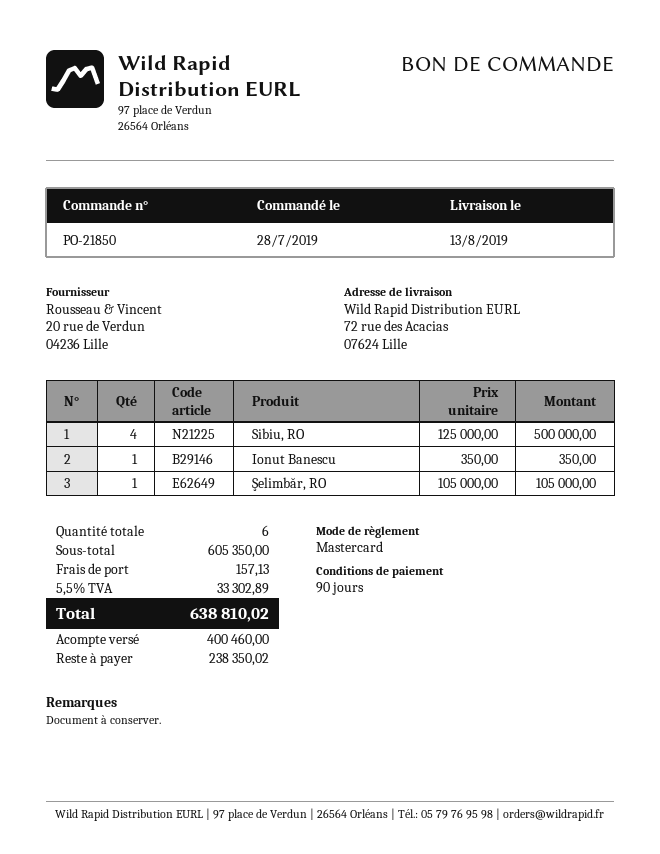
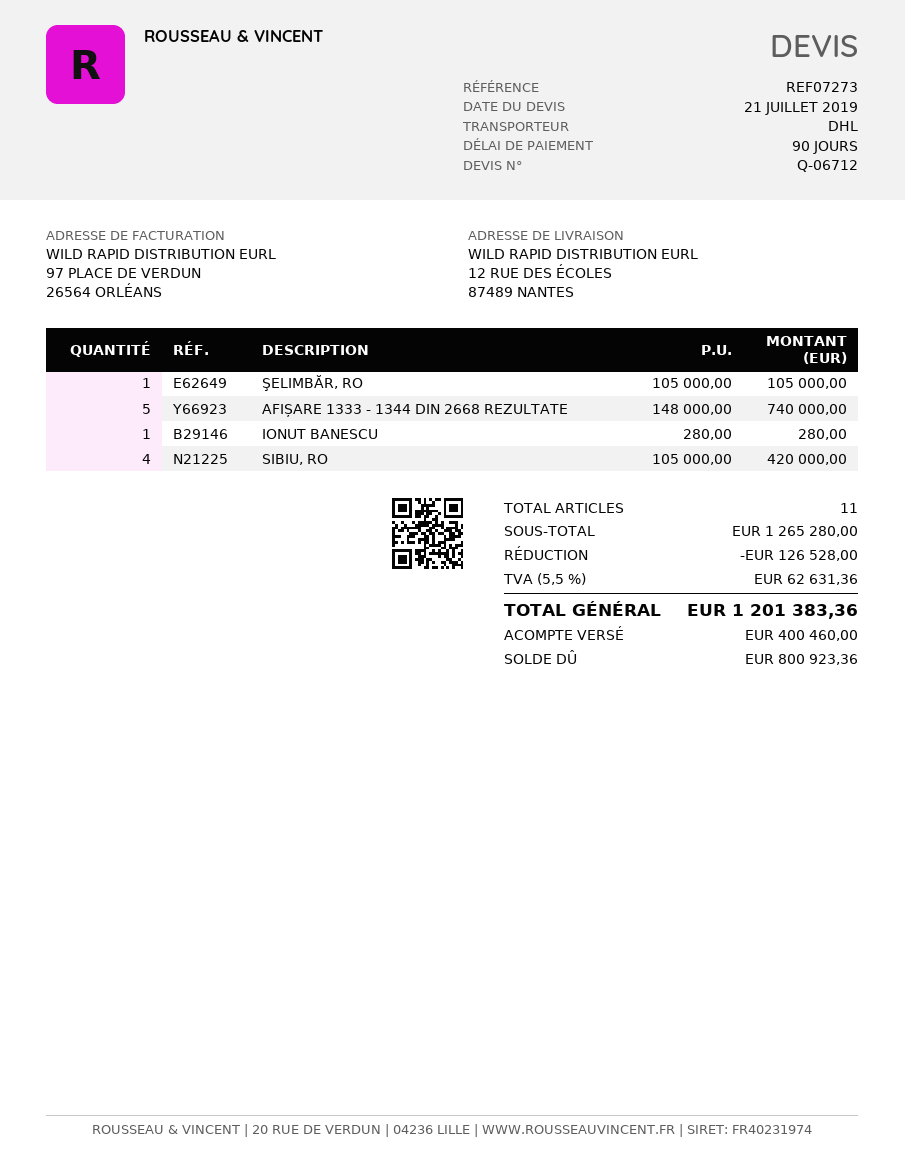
ship to: 72 rue des Acacias, 07624 Lille -> 12 RUE DES ÉCOLES, 87489 NANTES
Sibiu, RO: 4 x 125000.00 = 500000.00 -> 4 x 105000.00 = 420000.00
Ionut Banescu: 1 x 350.00 = 350.00 -> 1 x 280.00 = 280.00
AFIȘARE 1333 - 1344 DIN 2668 REZULTATE: none -> 5 x 148000.00 = 740000.00
total quantity: 6 -> 11
subtotal: 605350.00 -> 1265280.00
discount: none -> 126528.00
shipping: 157.13 -> none
tax: 5.5% = 33302.89 -> 5.5% = 62631.36
total: 638810.02 -> 1201383.36
balance: 238350.02 -> 800923.36

